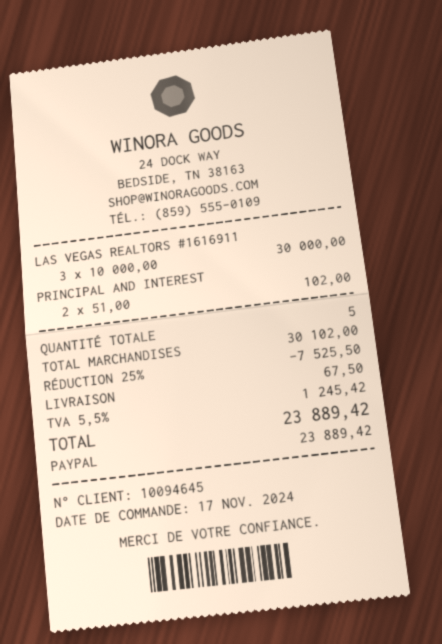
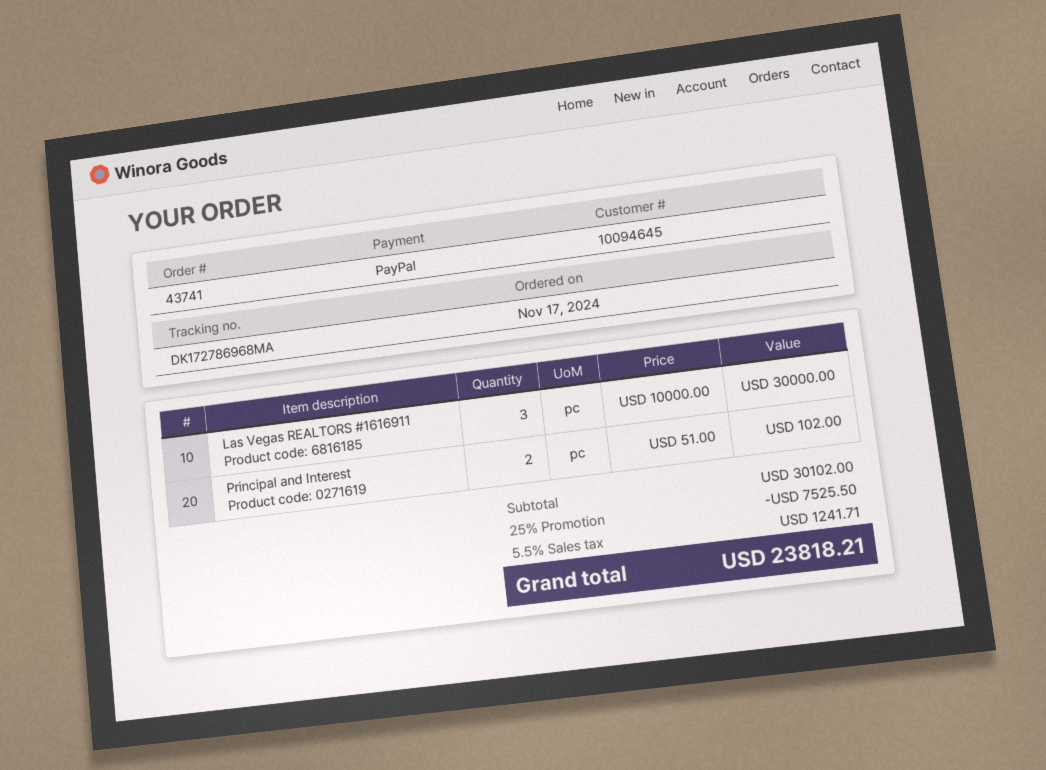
shipping: 67.50 -> none
tax: 5.5% = 1245.42 -> 5.5% = 1241.71
total: 23889.42 -> 23818.21

